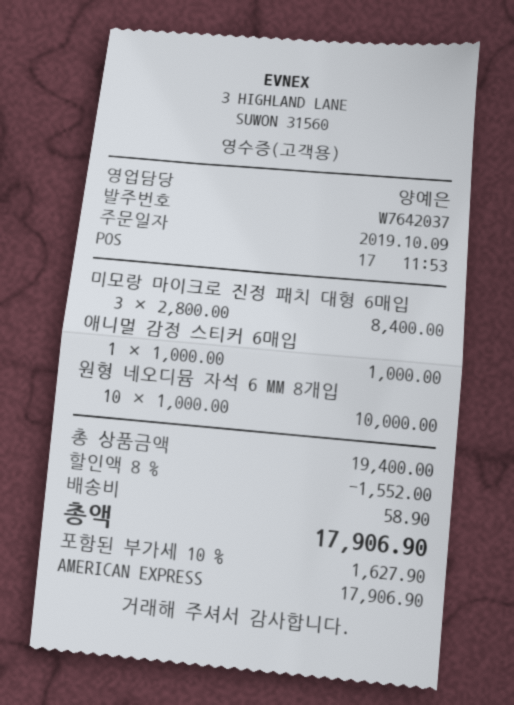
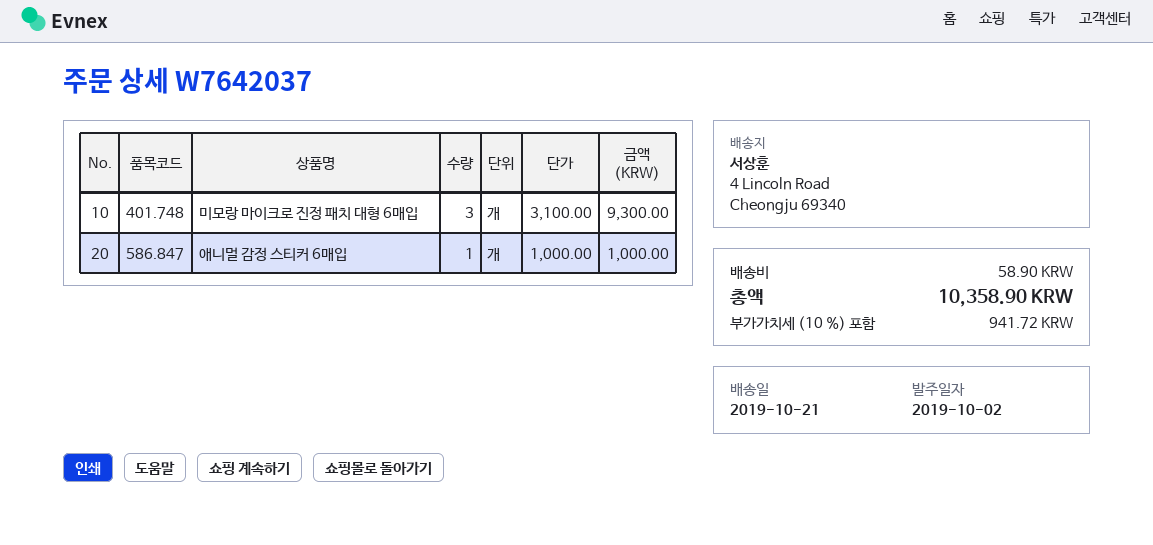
order date: 2019-10-09 -> 2019-10-02
미모랑 마이크로 진정 패치 대형 6매입: 3 x 2800.00 = 8400.00 -> 3 x 3100.00 = 9300.00
원형 네오디뮴 자석 6 MM 8개입: 10 x 1000.00 = 10000.00 -> none
discount: 8% = 1552.00 -> none
tax: 10% = 1627.90 -> 10% = 941.72
total: 17906.90 -> 10358.90

